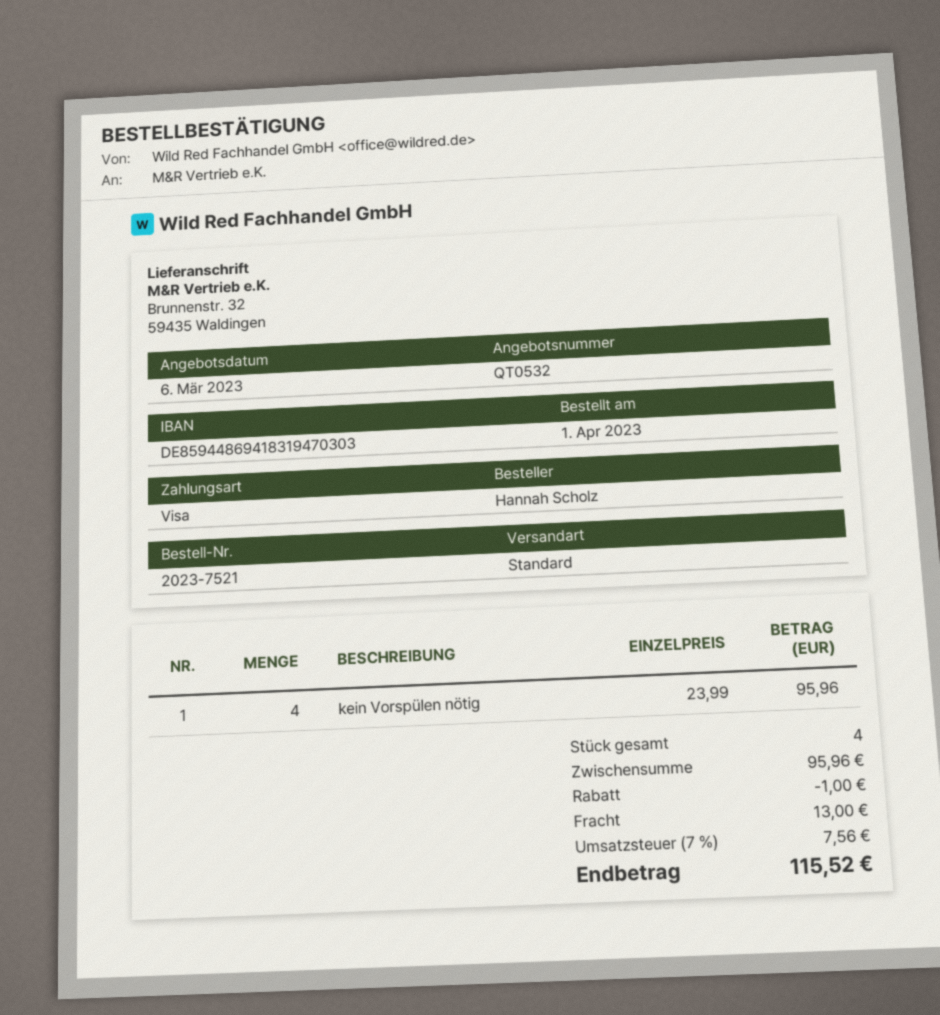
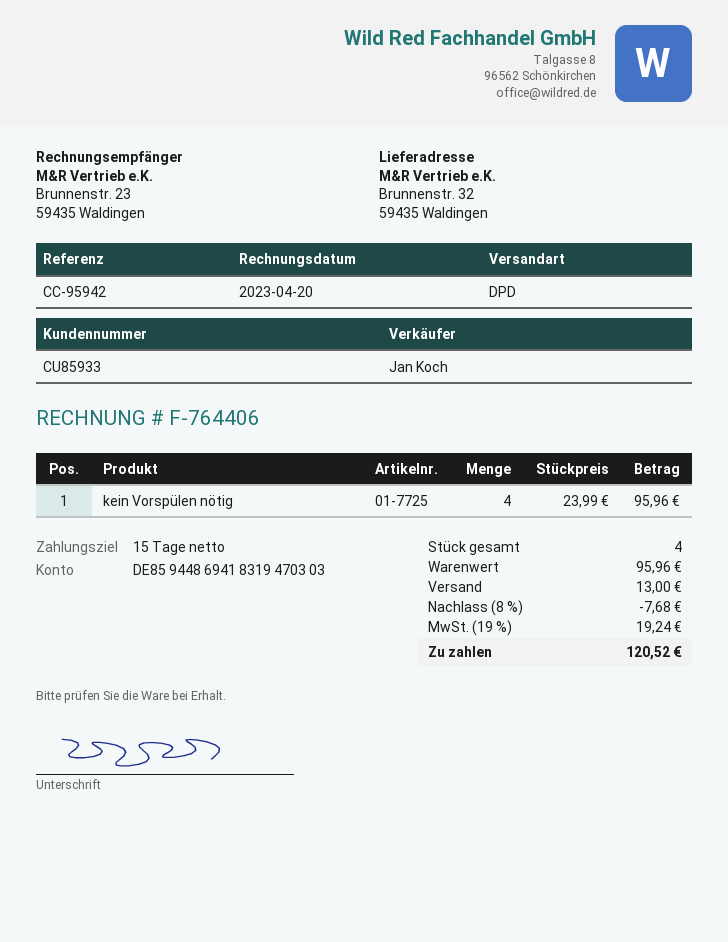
shipping method: standard -> DPD
discount: 1.00 -> 7.68
tax: 7% = 7.56 -> 19% = 19.24
total: 115.52 -> 120.52

